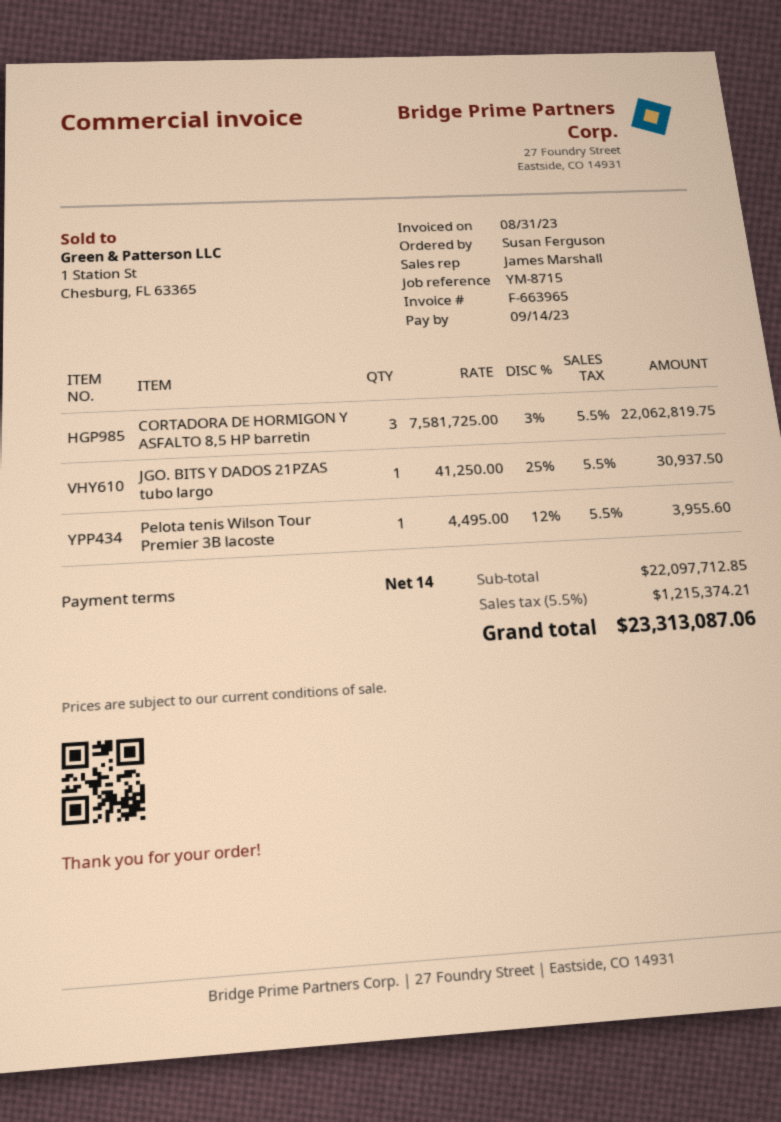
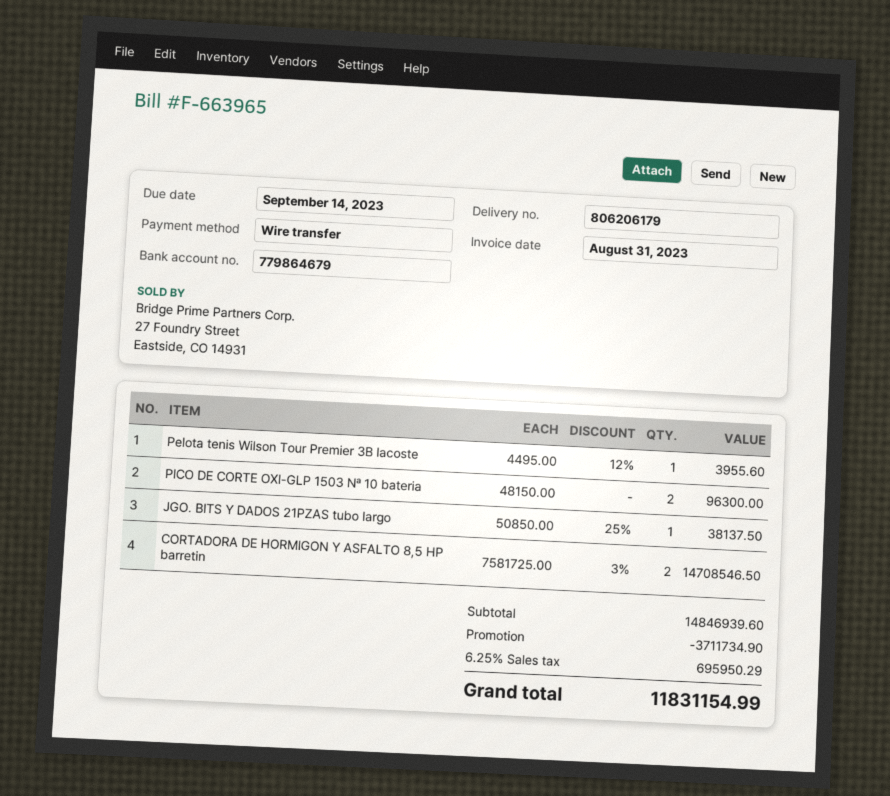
CORTADORA DE HORMIGON Y ASFALTO 8,5 HP barretin: 3 x 7581725.00 - 3% = 22062819.75 -> 2 x 7581725.00 - 3% = 14708546.50
JGO. BITS Y DADOS 21PZAS tubo largo: 1 x 41250.00 - 25% = 30937.50 -> 1 x 50850.00 - 25% = 38137.50
PICO DE CORTE OXI-GLP 1503 Nª 10 bateria: none -> 2 x 48150.00 = 96300.00
subtotal: 22097712.85 -> 14846939.60
discount: none -> 3711734.90
tax: 5.5% = 1215374.21 -> 6.25% = 695950.29
total: 23313087.06 -> 11831154.99

